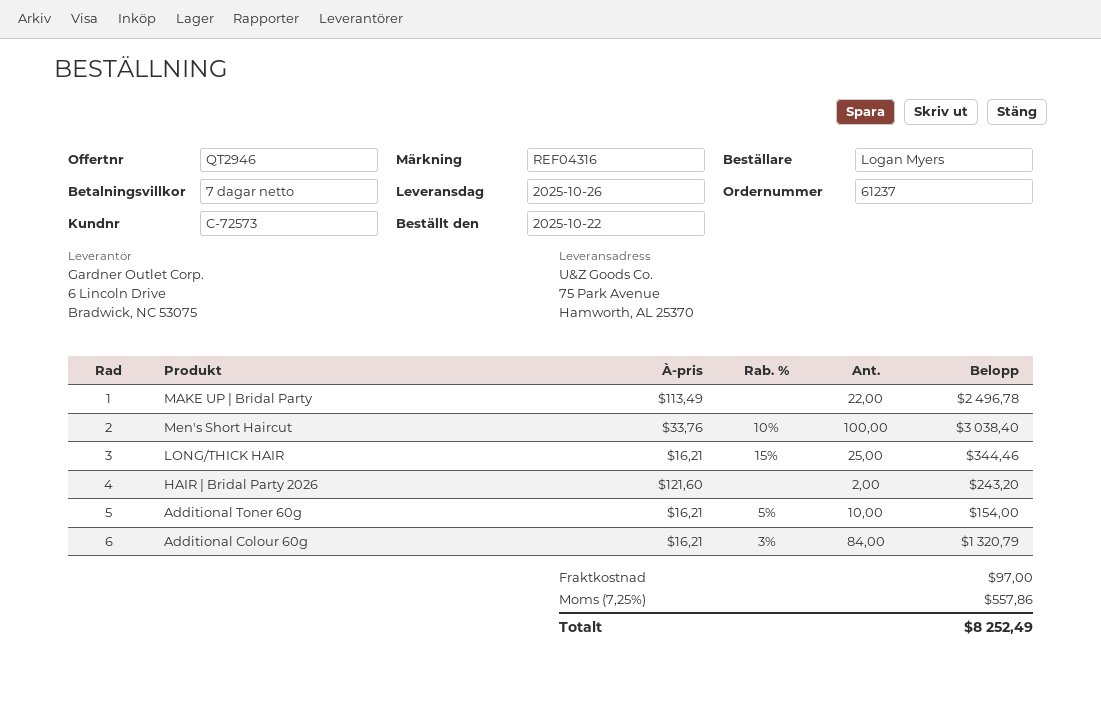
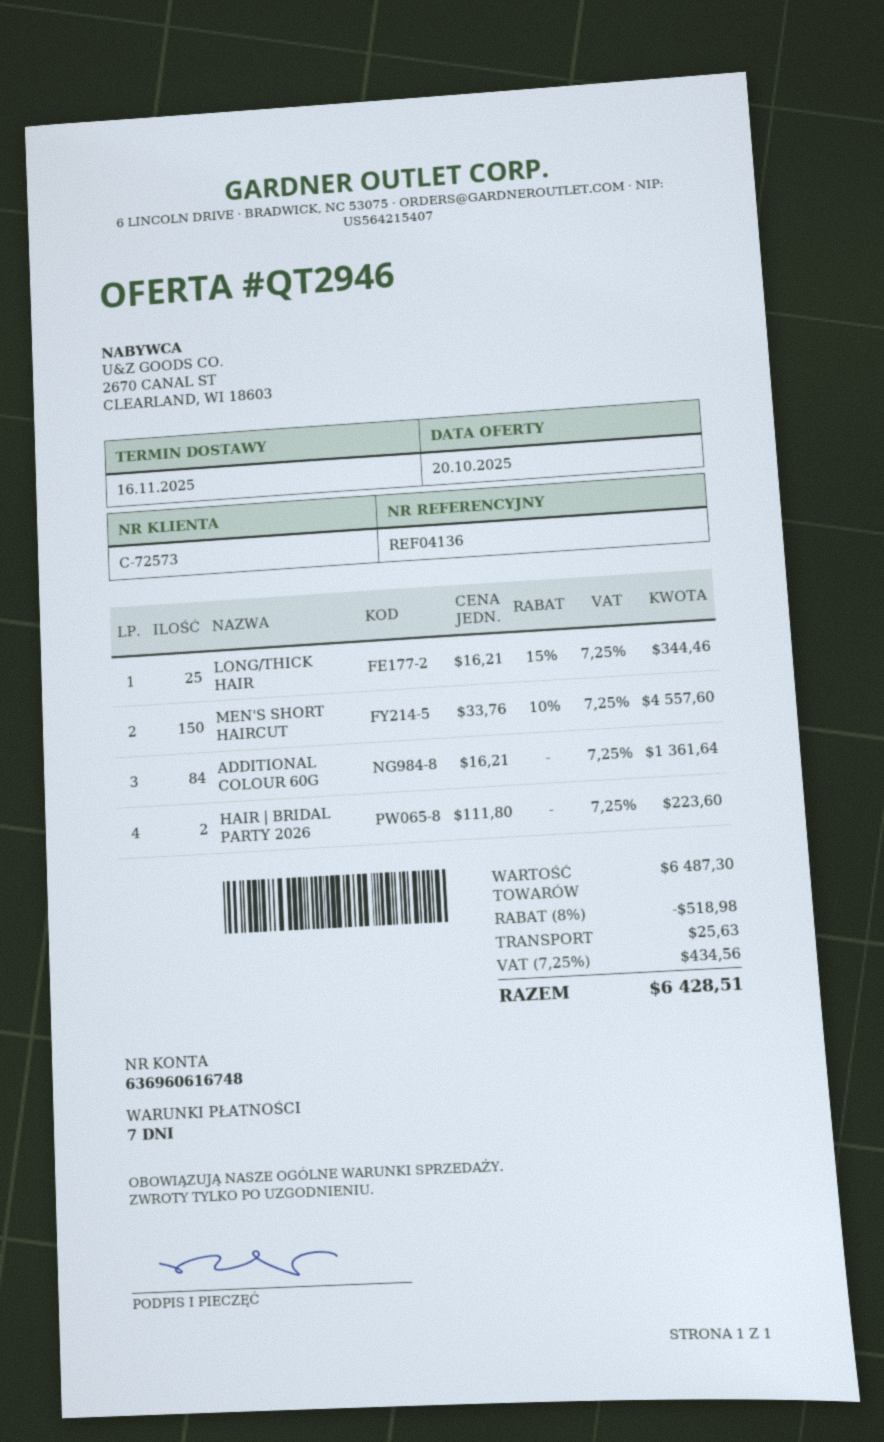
delivery date: 2025-10-26 -> 2025-11-16
reference: REF04316 -> REF04136
MAKE UP | Bridal Party: 22 x 113.49 = 2496.78 -> none
Men's Short Haircut: 100 x 33.76 - 10% = 3038.40 -> 150 x 33.76 - 10% = 4557.60
HAIR | Bridal Party 2026: 2 x 121.60 = 243.20 -> 2 x 111.80 = 223.60
Additional Toner 60g: 10 x 16.21 - 5% = 154.00 -> none
Additional Colour 60g: 84 x 16.21 - 3% = 1320.79 -> 84 x 16.21 = 1361.64
discount: none -> 8% = 518.98
shipping: 97.00 -> 25.63
tax: 7.25% = 557.86 -> 7.25% = 434.56
total: 8252.49 -> 6428.51

